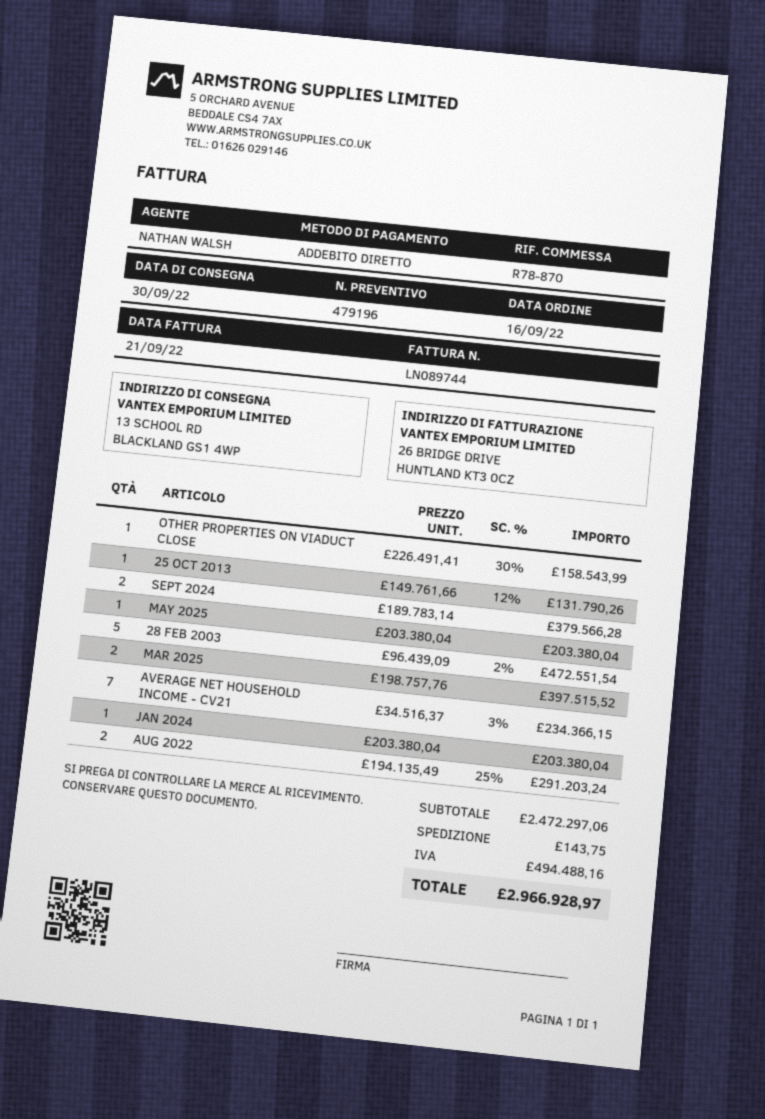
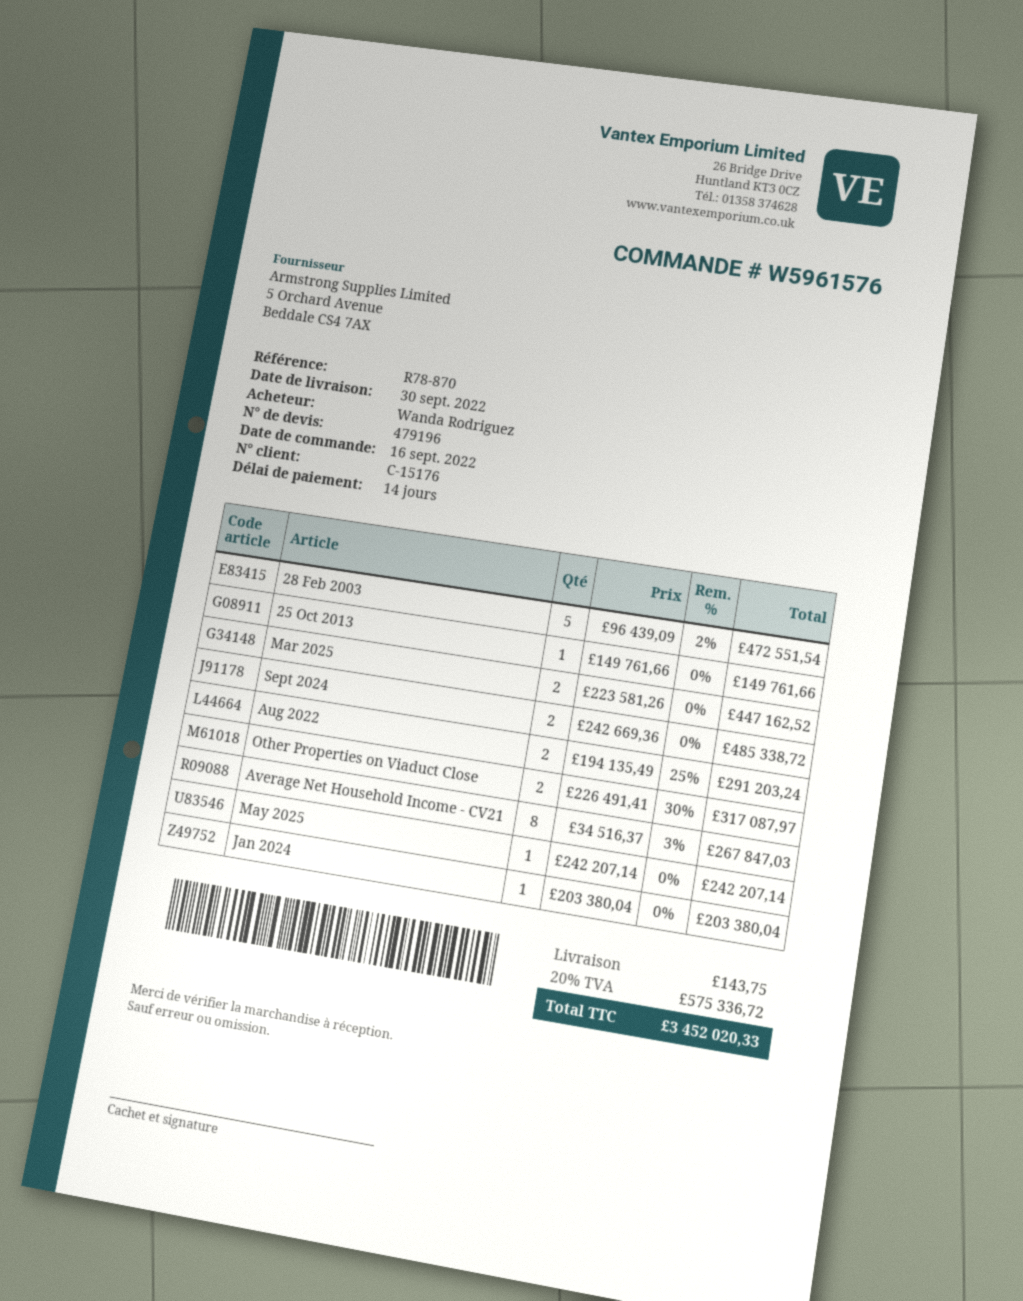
OTHER PROPERTIES ON VIADUCT CLOSE: 1 x 226491.41 - 30% = 158543.99 -> 2 x 226491.41 - 30% = 317087.97
25 OCT 2013: 1 x 149761.66 - 12% = 131790.26 -> 1 x 149761.66 = 149761.66
SEPT 2024: 2 x 189783.14 = 379566.28 -> 2 x 242669.36 = 485338.72
MAY 2025: 1 x 203380.04 = 203380.04 -> 1 x 242207.14 = 242207.14
MAR 2025: 2 x 198757.76 = 397515.52 -> 2 x 223581.26 = 447162.52
AVERAGE NET HOUSEHOLD INCOME - CV21: 7 x 34516.37 - 3% = 234366.15 -> 8 x 34516.37 - 3% = 267847.03
tax: 494488.16 -> 575336.72
total: 2966928.97 -> 3452020.33

